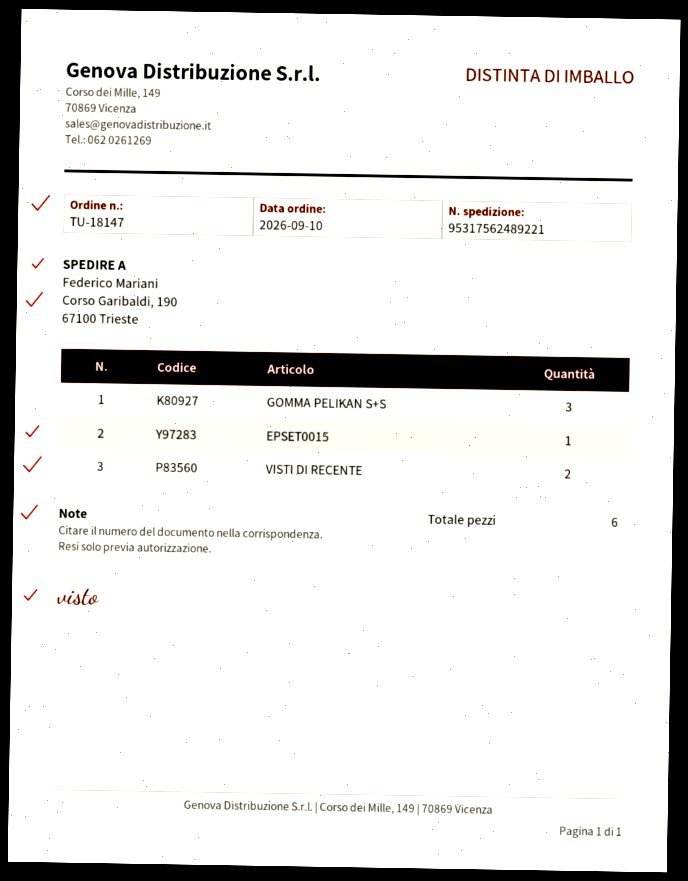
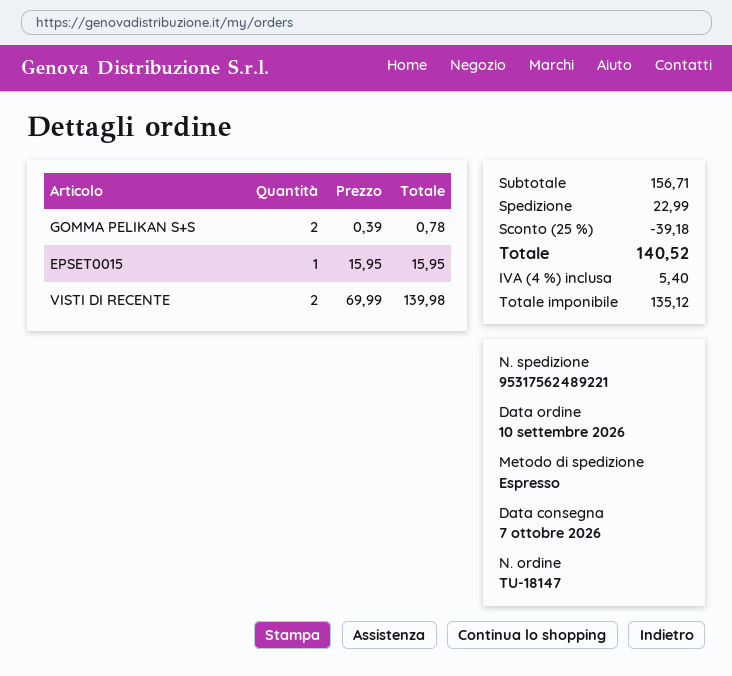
GOMMA PELIKAN S+S: 3 -> 2

